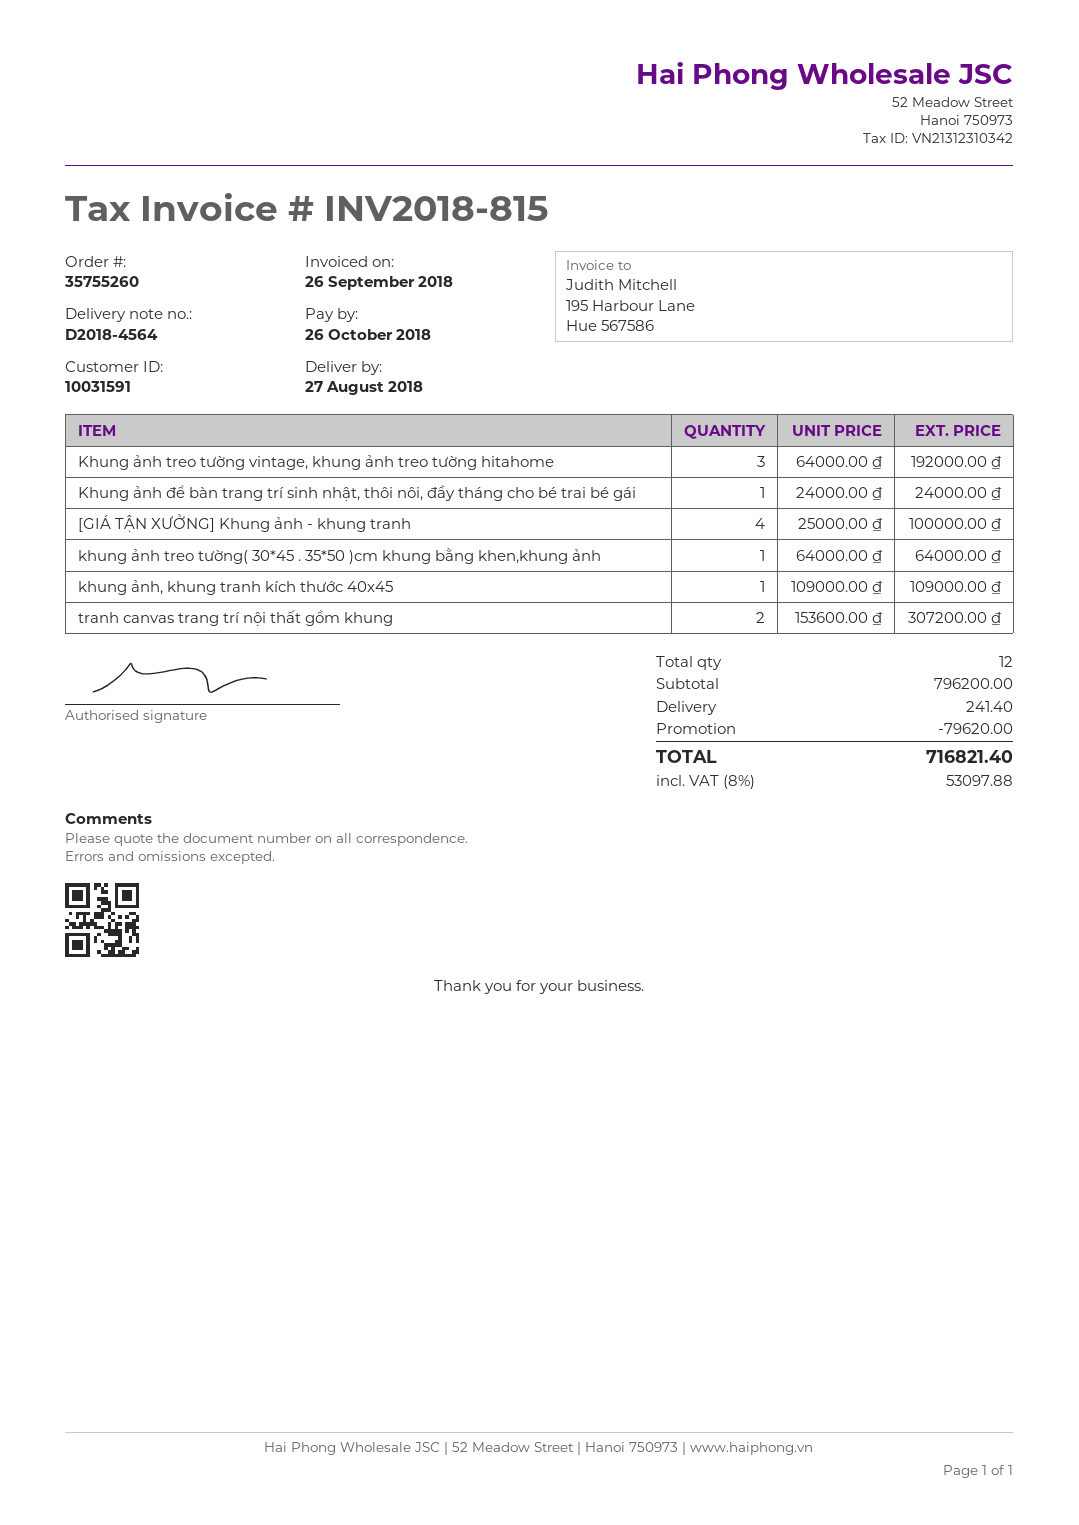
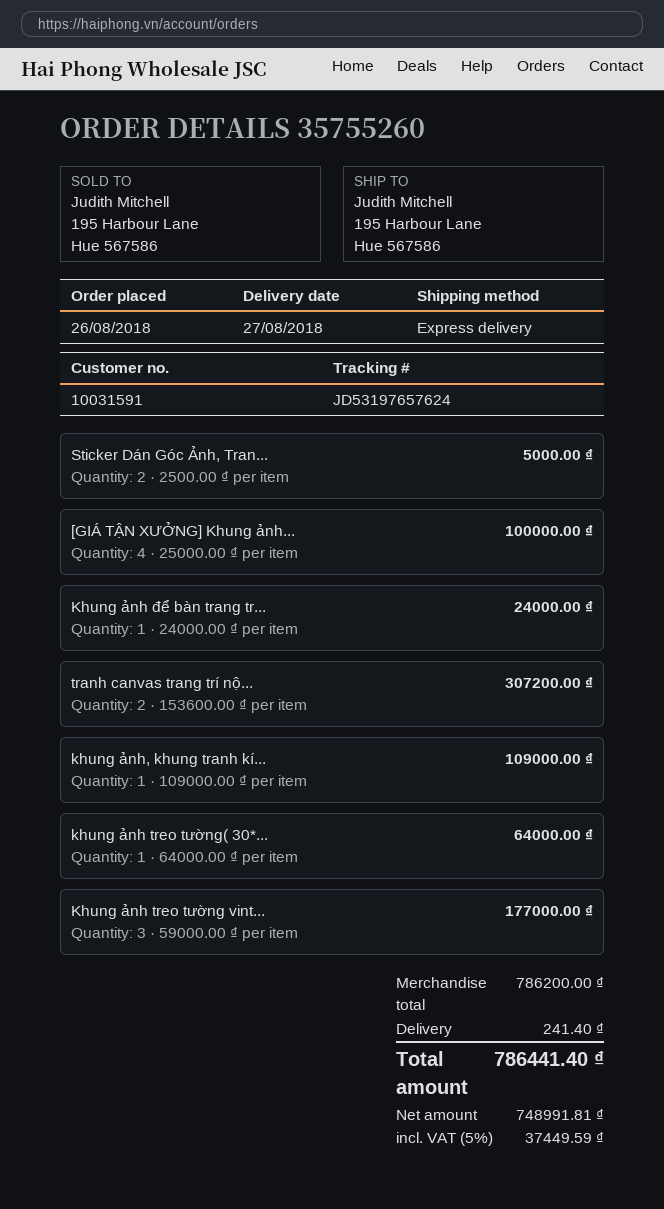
Khung ảnh treo tường vintage, khung ảnh treo tường hitahome: 3 x 64000.00 = 192000.00 -> 3 x 59000.00 = 177000.00
Sticker Dán Góc Ảnh, Tran...: none -> 2 x 2500.00 = 5000.00
subtotal: 796200.00 -> 786200.00
discount: 79620.00 -> none
tax: 8% = 53097.88 -> 5% = 37449.59
total: 716821.40 -> 786441.40

